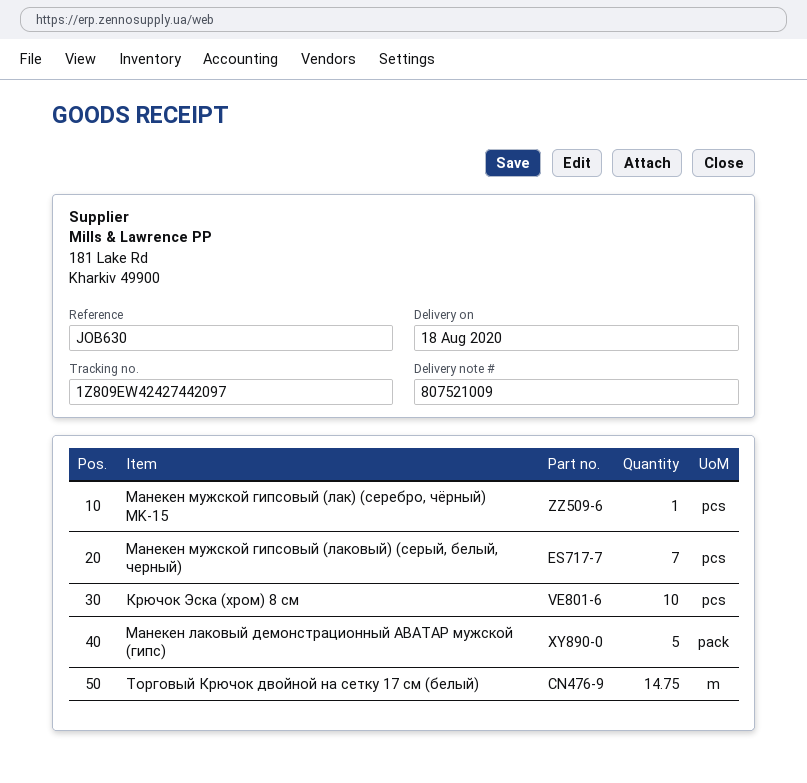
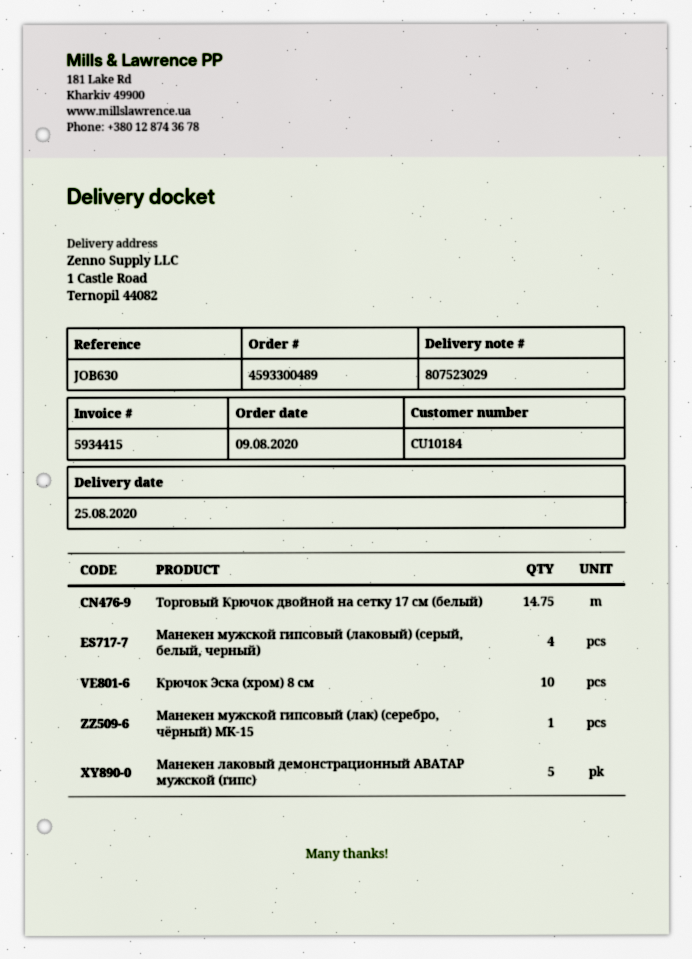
delivery note number: 807521009 -> 807523029
delivery date: 2020-08-18 -> 2020-08-25
Манекен мужской гипсовый (лаковый) (серый, белый, черный): 7 -> 4

